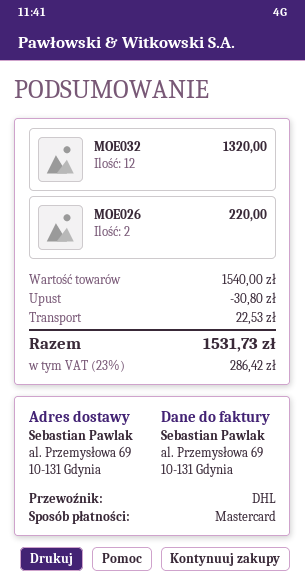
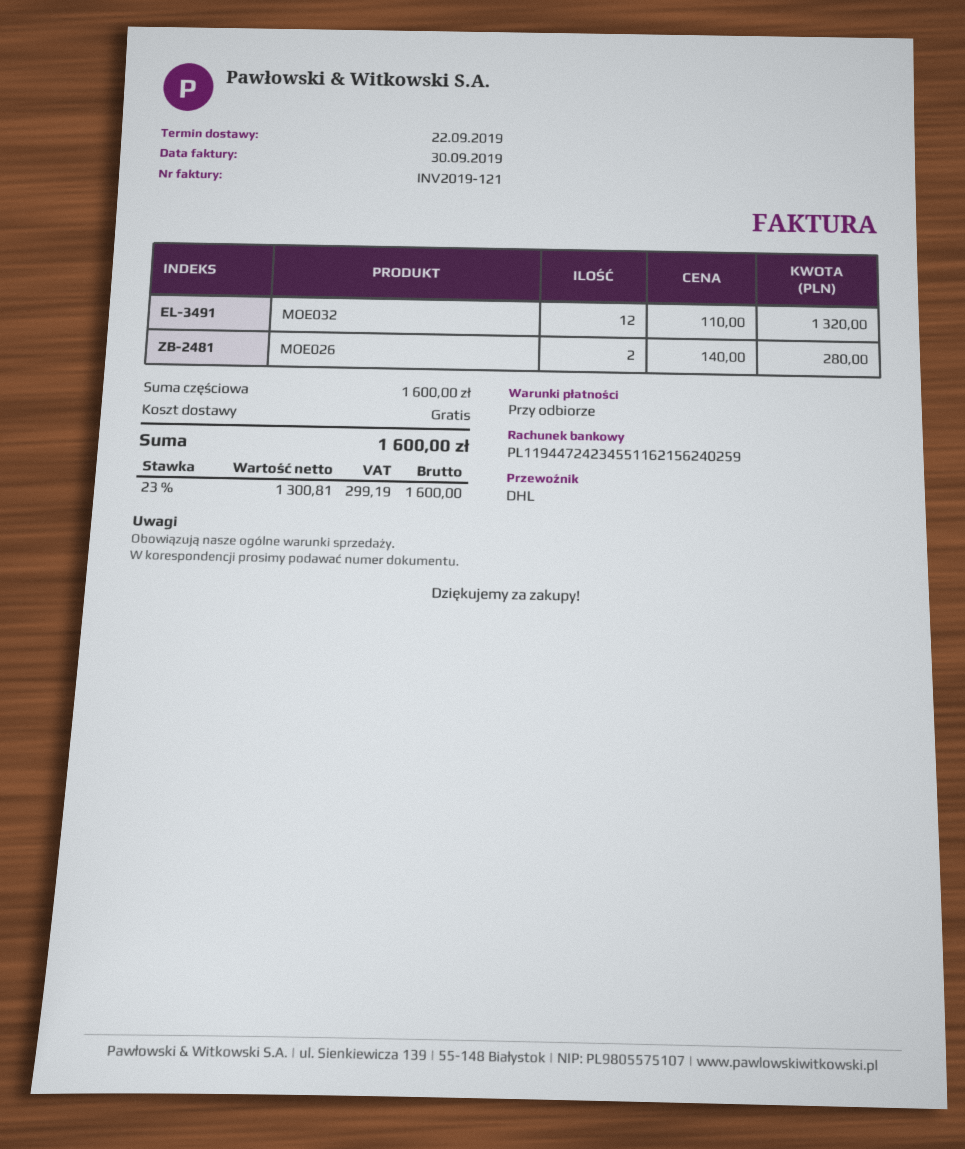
MOE026: 2 for 220.00 -> 2 for 280.00
subtotal: 1540.00 -> 1600.00
discount: 30.80 -> none
shipping: 22.53 -> 0.00
tax: 23% = 286.42 -> 23% = 299.19
total: 1531.73 -> 1600.00

